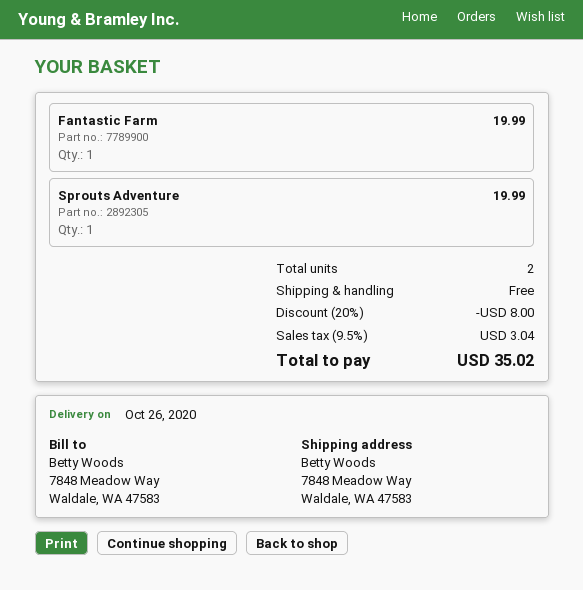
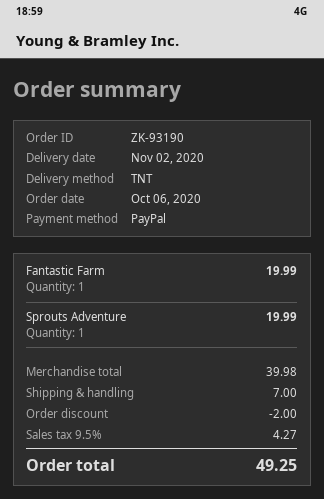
delivery date: 2020-10-26 -> 2020-11-02
discount: 8.00 -> 2.00
shipping: 0.00 -> 7.00
tax: 9.5% = 3.04 -> 9.5% = 4.27
total: 35.02 -> 49.25

